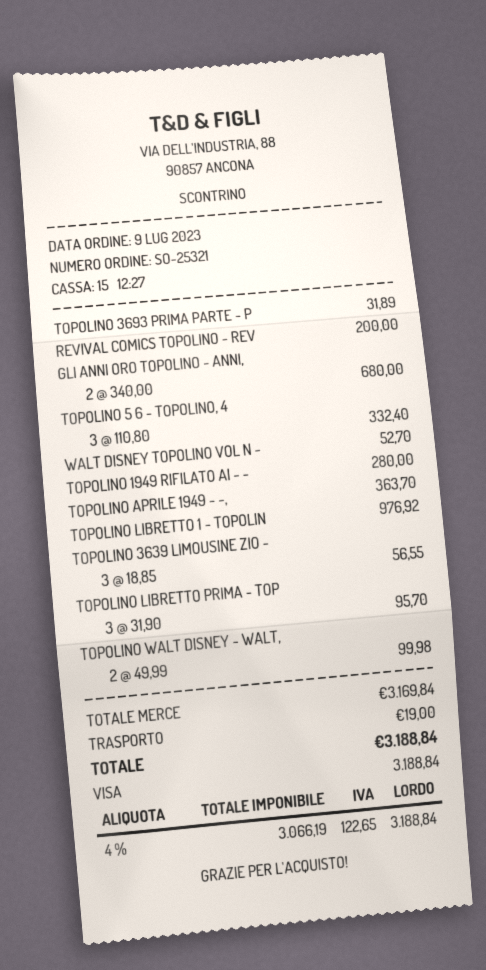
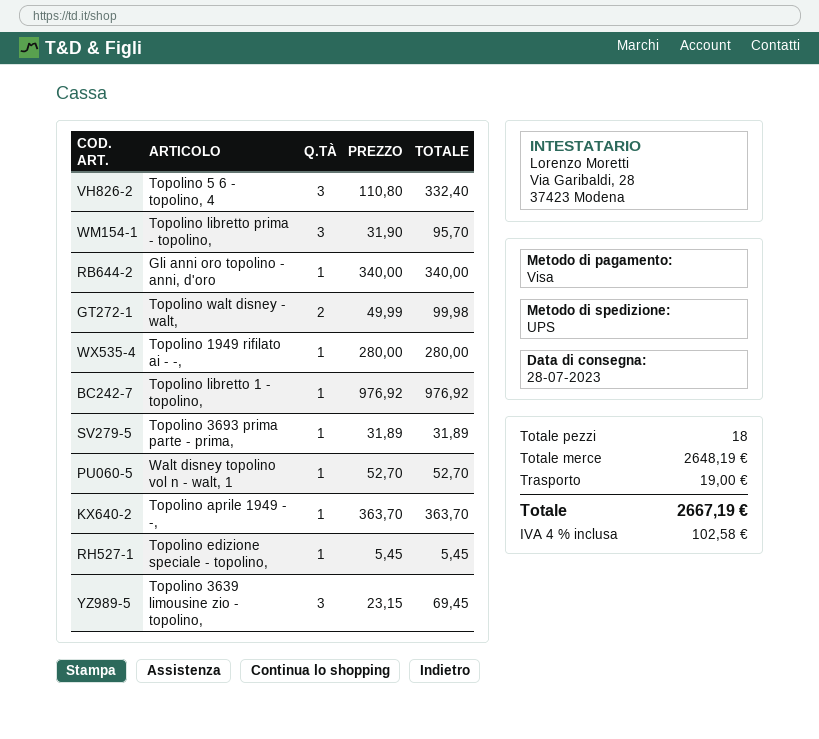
REVIVAL COMICS TOPOLINO - REV: 1 x 200.00 = 200.00 -> none
GLI ANNI ORO TOPOLINO - ANNI,: 2 x 340.00 = 680.00 -> 1 x 340.00 = 340.00
TOPOLINO 3639 LIMOUSINE ZIO -: 3 x 18.85 = 56.55 -> 3 x 23.15 = 69.45
Topolino edizione speciale - topolino,: none -> 1 x 5.45 = 5.45
subtotal: 3169.84 -> 2648.19
tax: 4% = 122.65 -> 4% = 102.58
total: 3188.84 -> 2667.19

